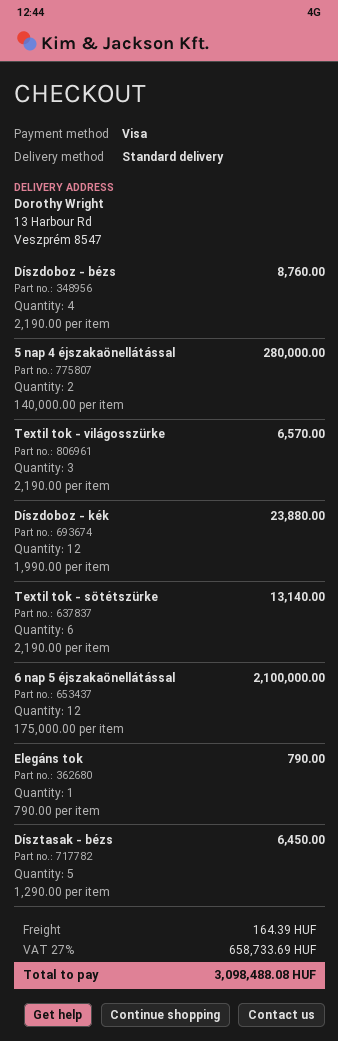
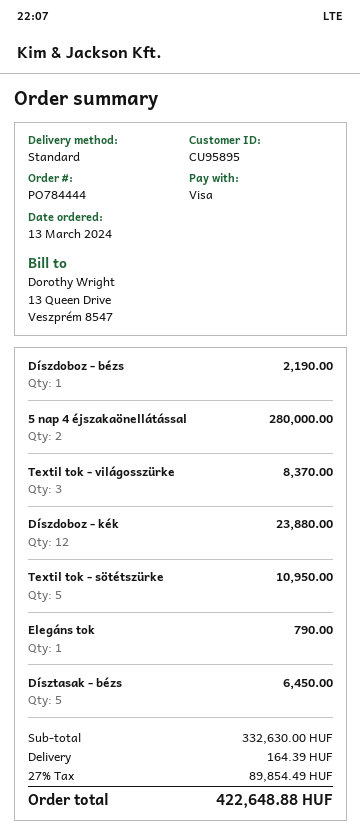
Díszdoboz - bézs: 4 for 8760.00 -> 1 for 2190.00
Textil tok - világosszürke: 3 for 6570.00 -> 3 for 8370.00
Textil tok - sötétszürke: 6 for 13140.00 -> 5 for 10950.00
6 nap 5 éjszakaönellátással: 12 for 2100000.00 -> none
tax: 27% = 658733.69 -> 27% = 89854.49
total: 3098488.08 -> 422648.88

